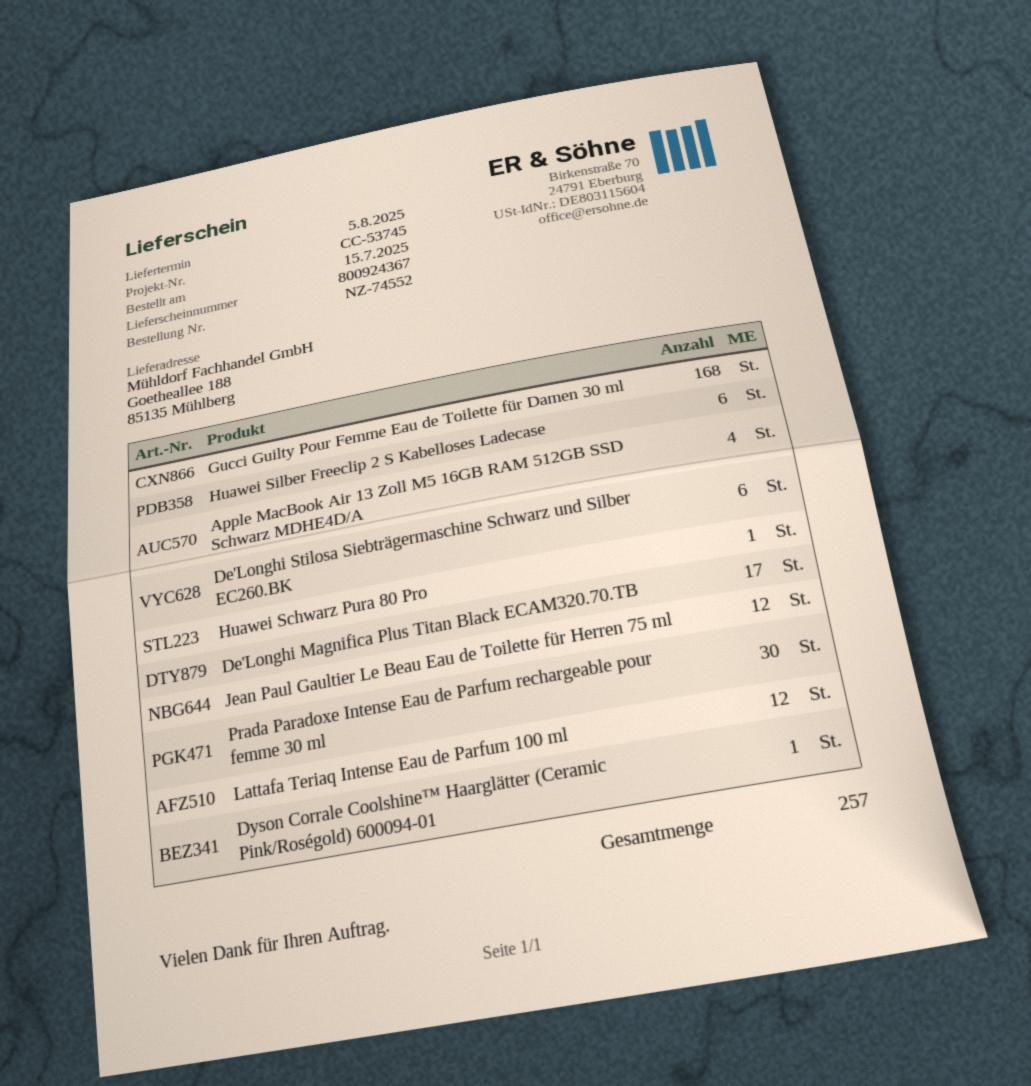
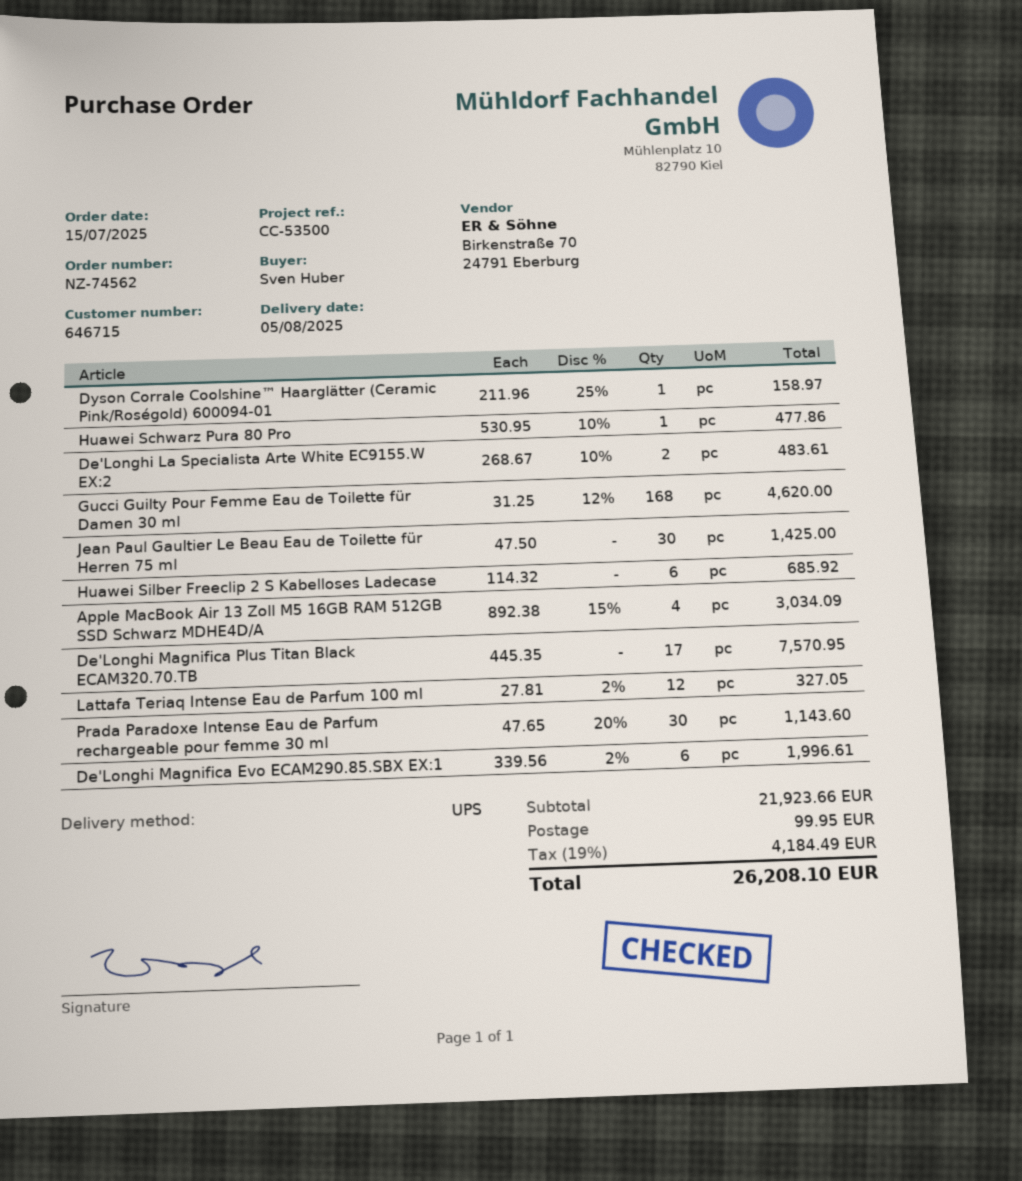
order number: NZ-74552 -> NZ-74562
reference: CC-53745 -> CC-53500
De'Longhi Stilosa Siebträgermaschine Schwarz und Silber EC260.BK: 6 -> none
Jean Paul Gaultier Le Beau Eau de Toilette für Herren 75 ml: 12 -> 30
De'Longhi La Specialista Arte White EC9155.W EX:2: none -> 2
De'Longhi Magnifica Evo ECAM290.85.SBX EX:1: none -> 6

